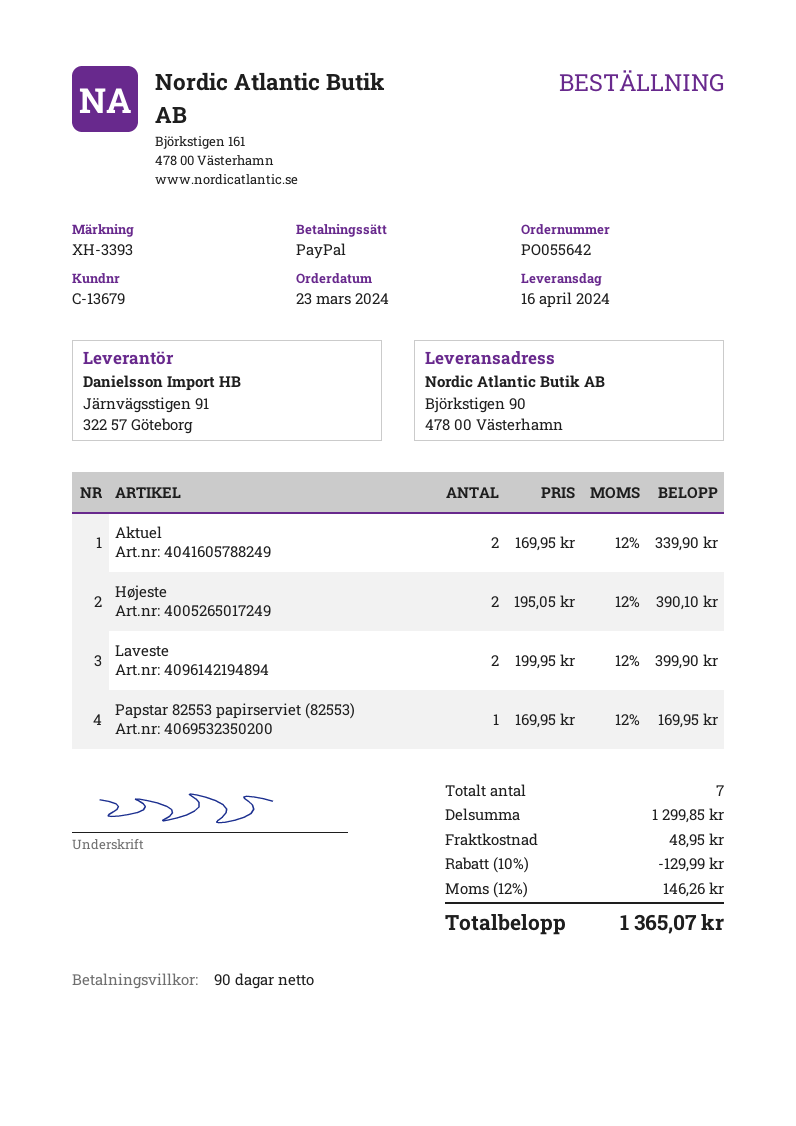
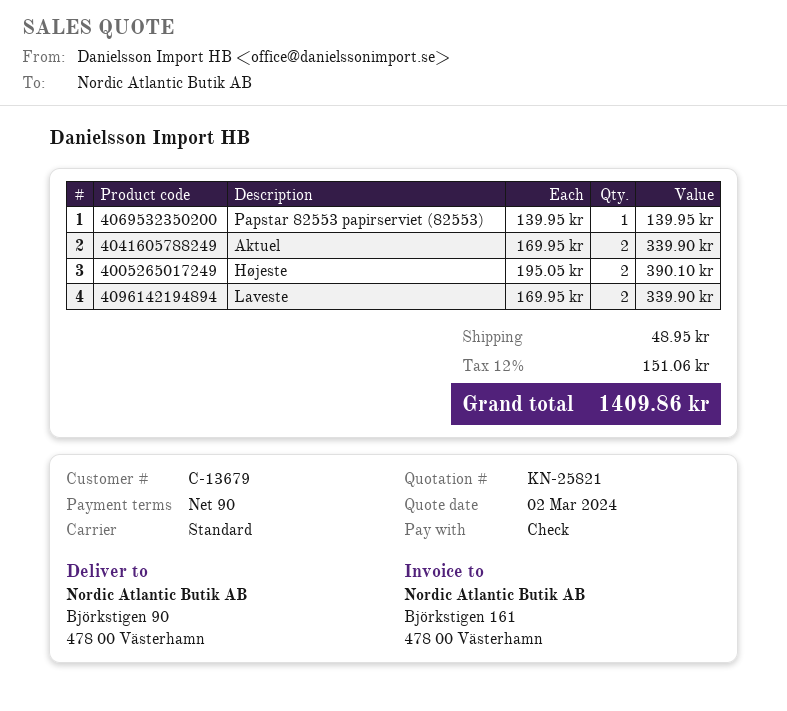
payment method: PayPal -> cheque
Laveste: 2 x 199.95 = 399.90 -> 2 x 169.95 = 339.90
Papstar 82553 papirserviet (82553): 1 x 169.95 = 169.95 -> 1 x 139.95 = 139.95
discount: 10% = 129.99 -> none
tax: 12% = 146.26 -> 12% = 151.06
total: 1365.07 -> 1409.86

